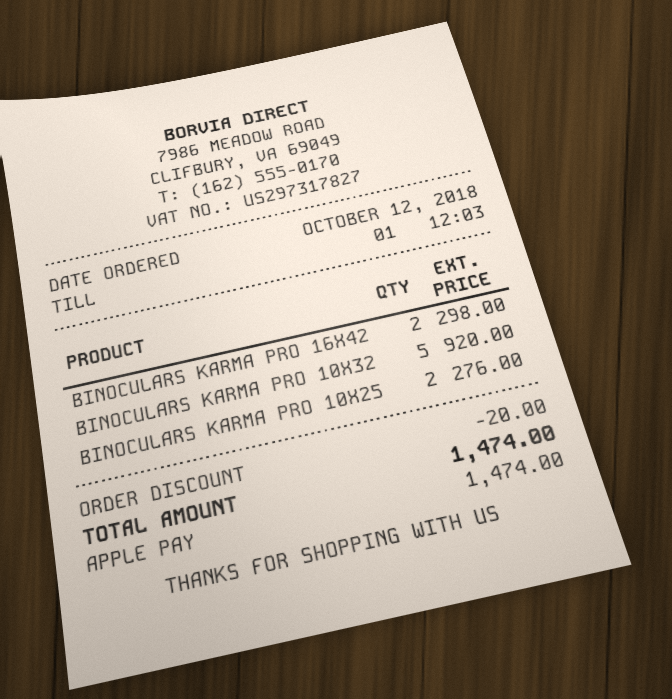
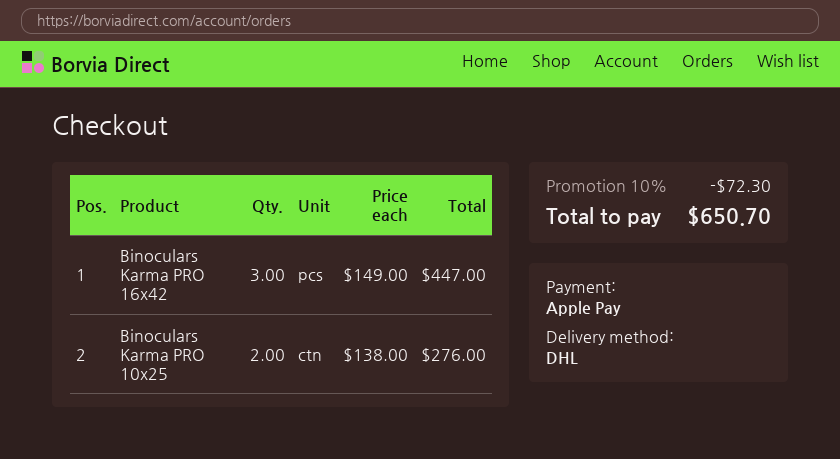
BINOCULARS KARMA PRO 16X42: 2 for 298.00 -> 3 for 447.00
BINOCULARS KARMA PRO 10X32: 5 for 920.00 -> none
discount: 20.00 -> 72.30
total: 1474.00 -> 650.70

